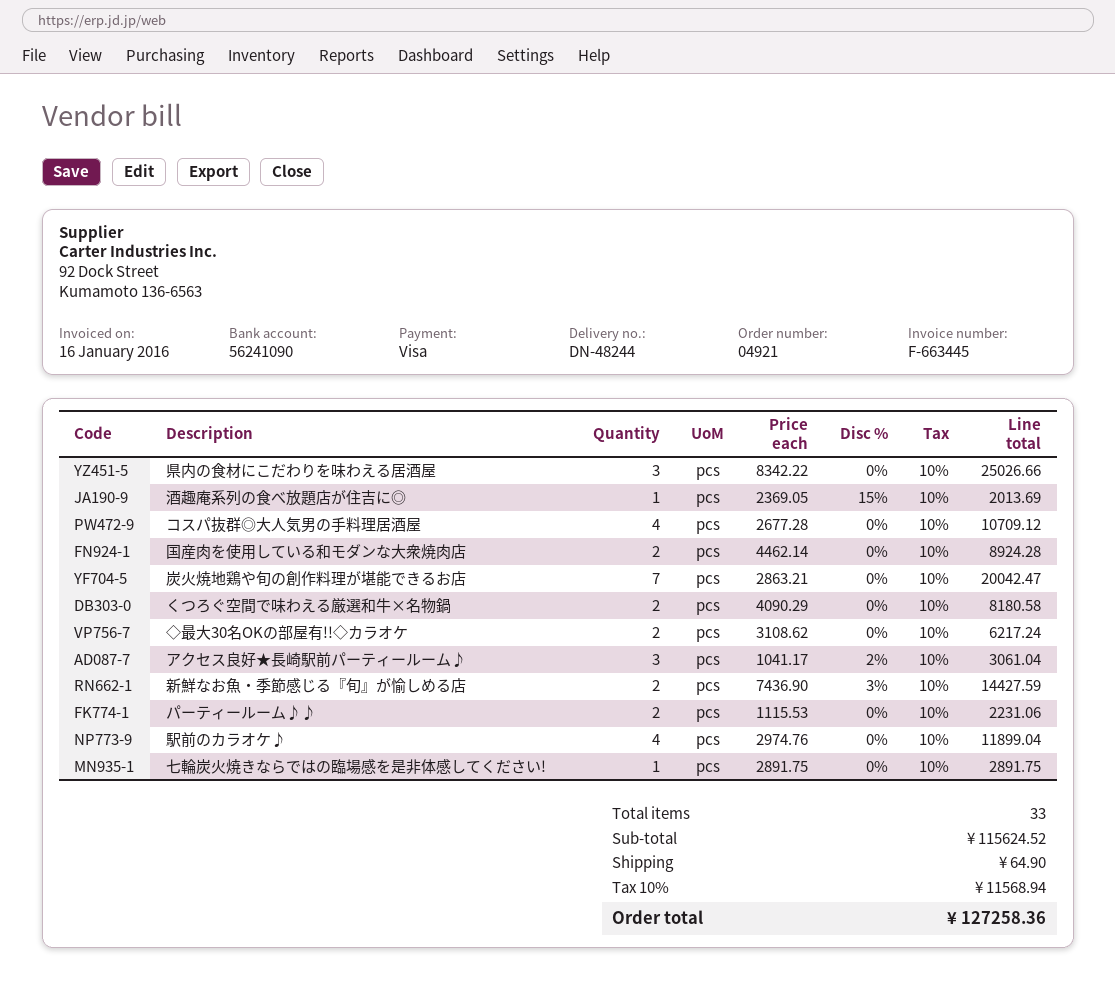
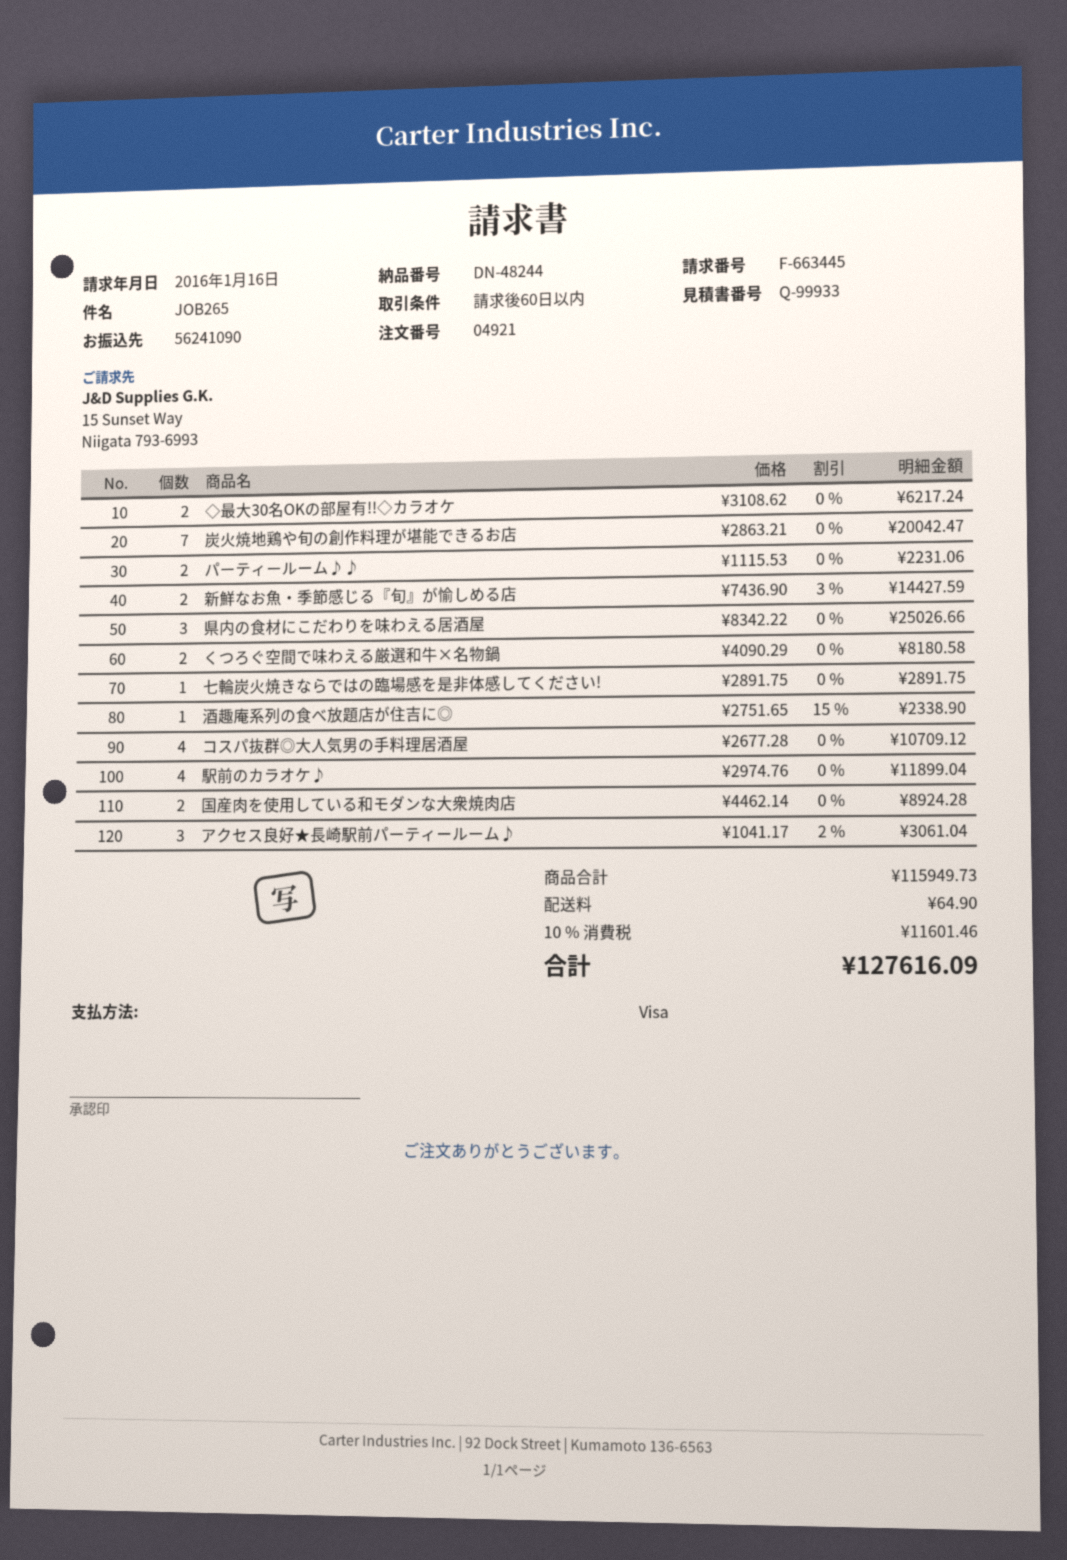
酒趣庵系列の食べ放題店が住吉に◎: 1 x 2369.05 - 15% = 2013.69 -> 1 x 2751.65 - 15% = 2338.90
subtotal: 115624.52 -> 115949.73
tax: 10% = 11568.94 -> 10% = 11601.46
total: 127258.36 -> 127616.09

